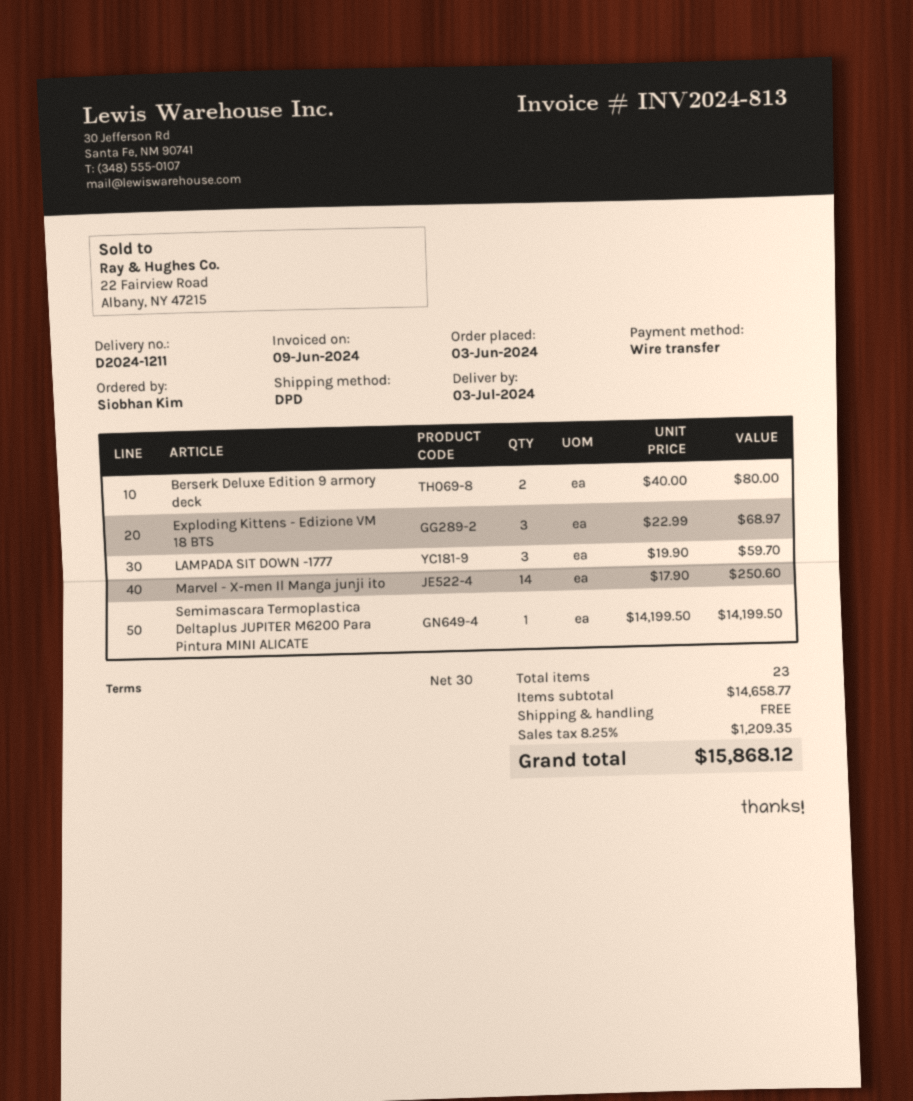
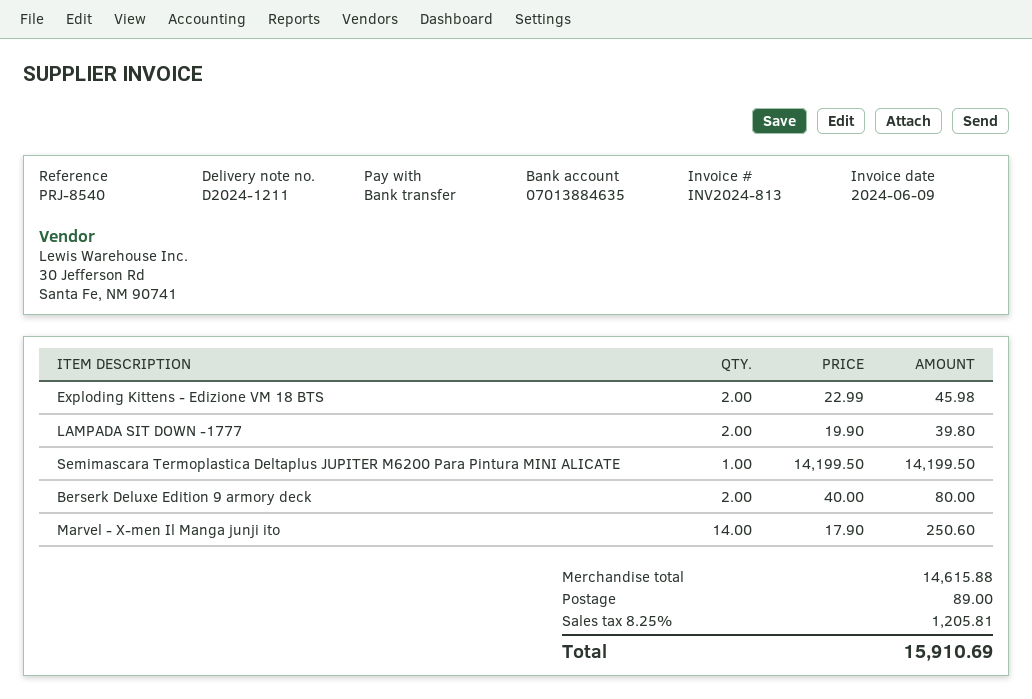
Exploding Kittens - Edizione VM 18 BTS: 3 x 22.99 = 68.97 -> 2 x 22.99 = 45.98
LAMPADA SIT DOWN -1777: 3 x 19.90 = 59.70 -> 2 x 19.90 = 39.80
subtotal: 14658.77 -> 14615.88
shipping: 0.00 -> 89.00
tax: 8.25% = 1209.35 -> 8.25% = 1205.81
total: 15868.12 -> 15910.69

